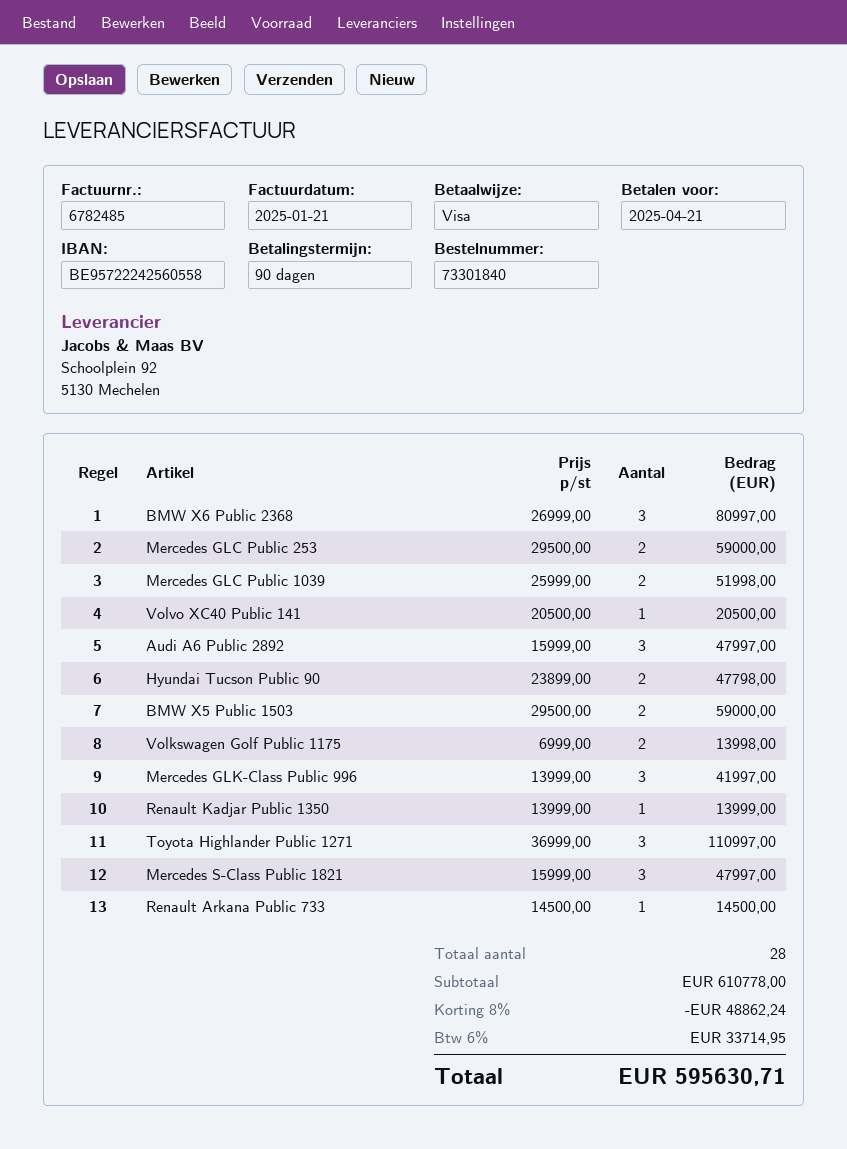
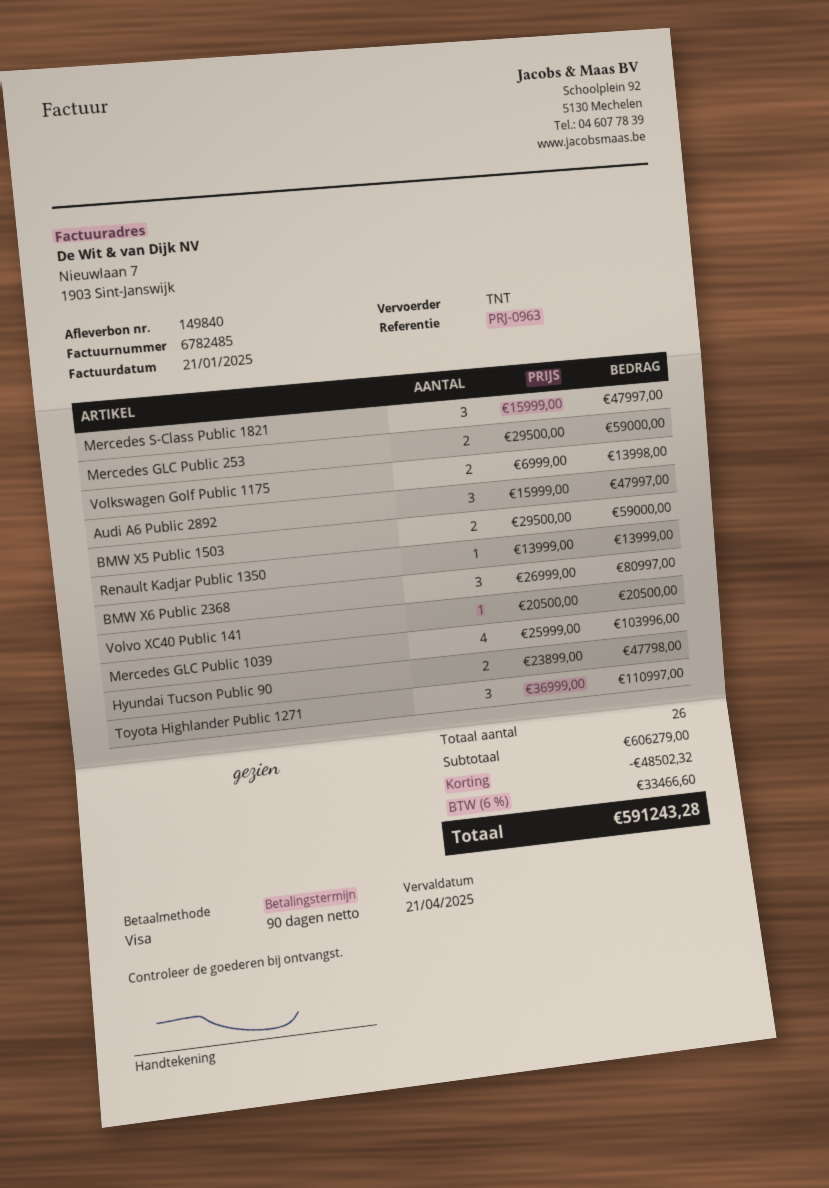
Mercedes GLC Public 1039: 2 x 25999.00 = 51998.00 -> 4 x 25999.00 = 103996.00
Mercedes GLK-Class Public 996: 3 x 13999.00 = 41997.00 -> none
Renault Arkana Public 733: 1 x 14500.00 = 14500.00 -> none
total quantity: 28 -> 26
subtotal: 610778.00 -> 606279.00
discount: 48862.24 -> 48502.32
tax: 6% = 33714.95 -> 6% = 33466.60
total: 595630.71 -> 591243.28

